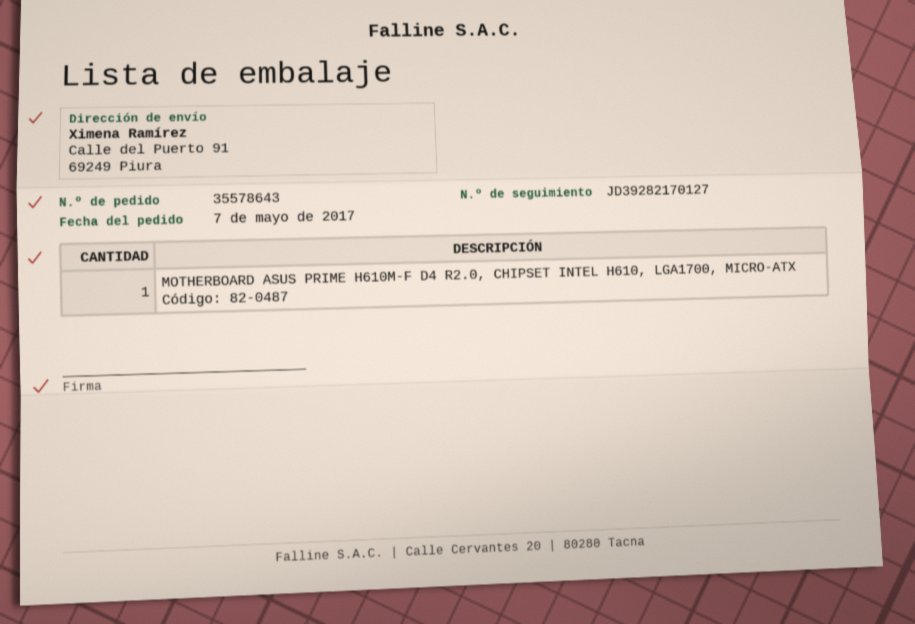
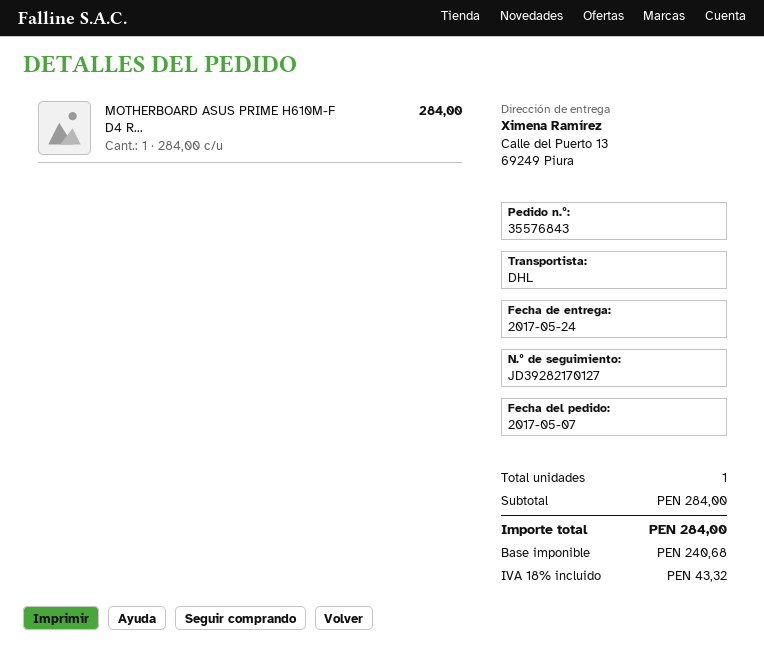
order number: 35578643 -> 35576843
ship to: Calle del Puerto 91, 69249 Piura -> Calle del Puerto 13, 69249 Piura

